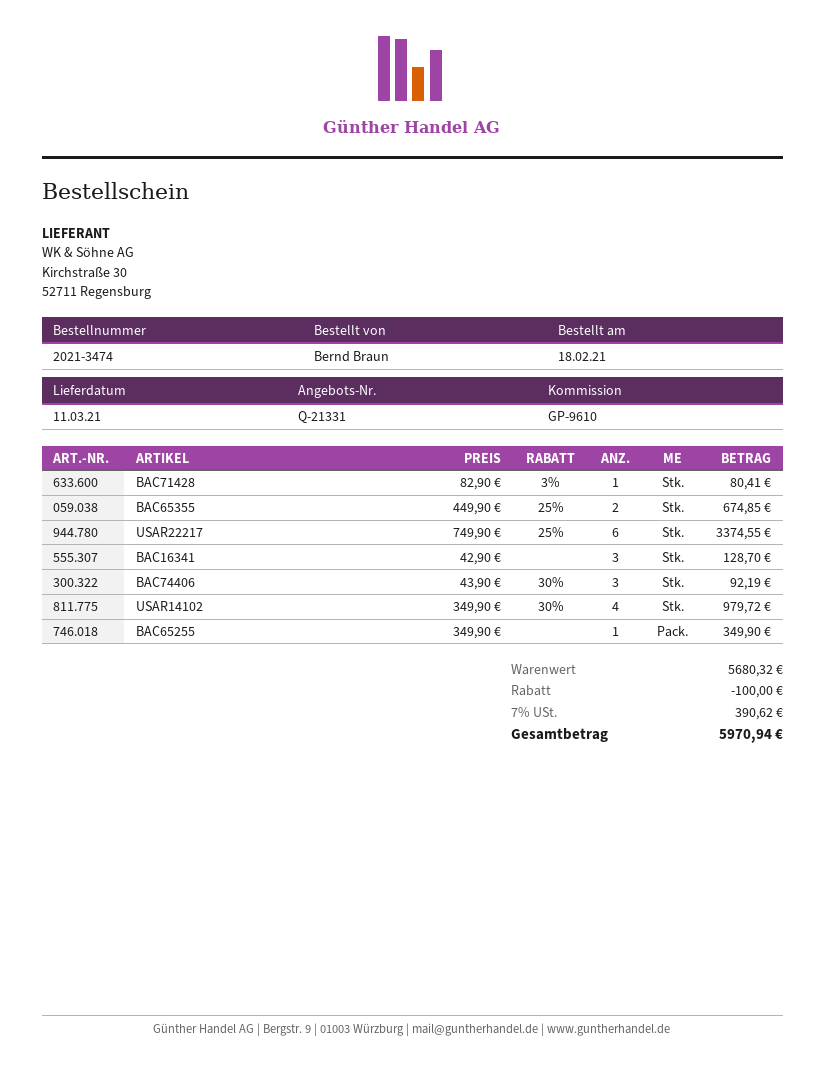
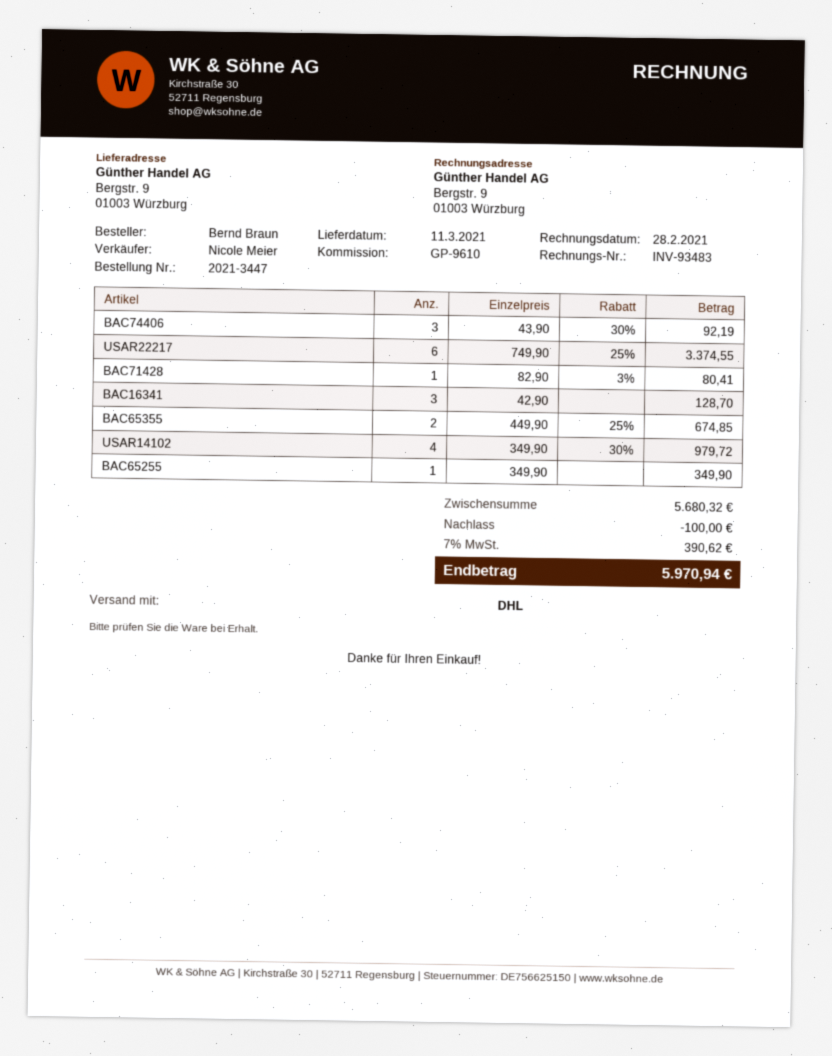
order number: 2021-3474 -> 2021-3447

